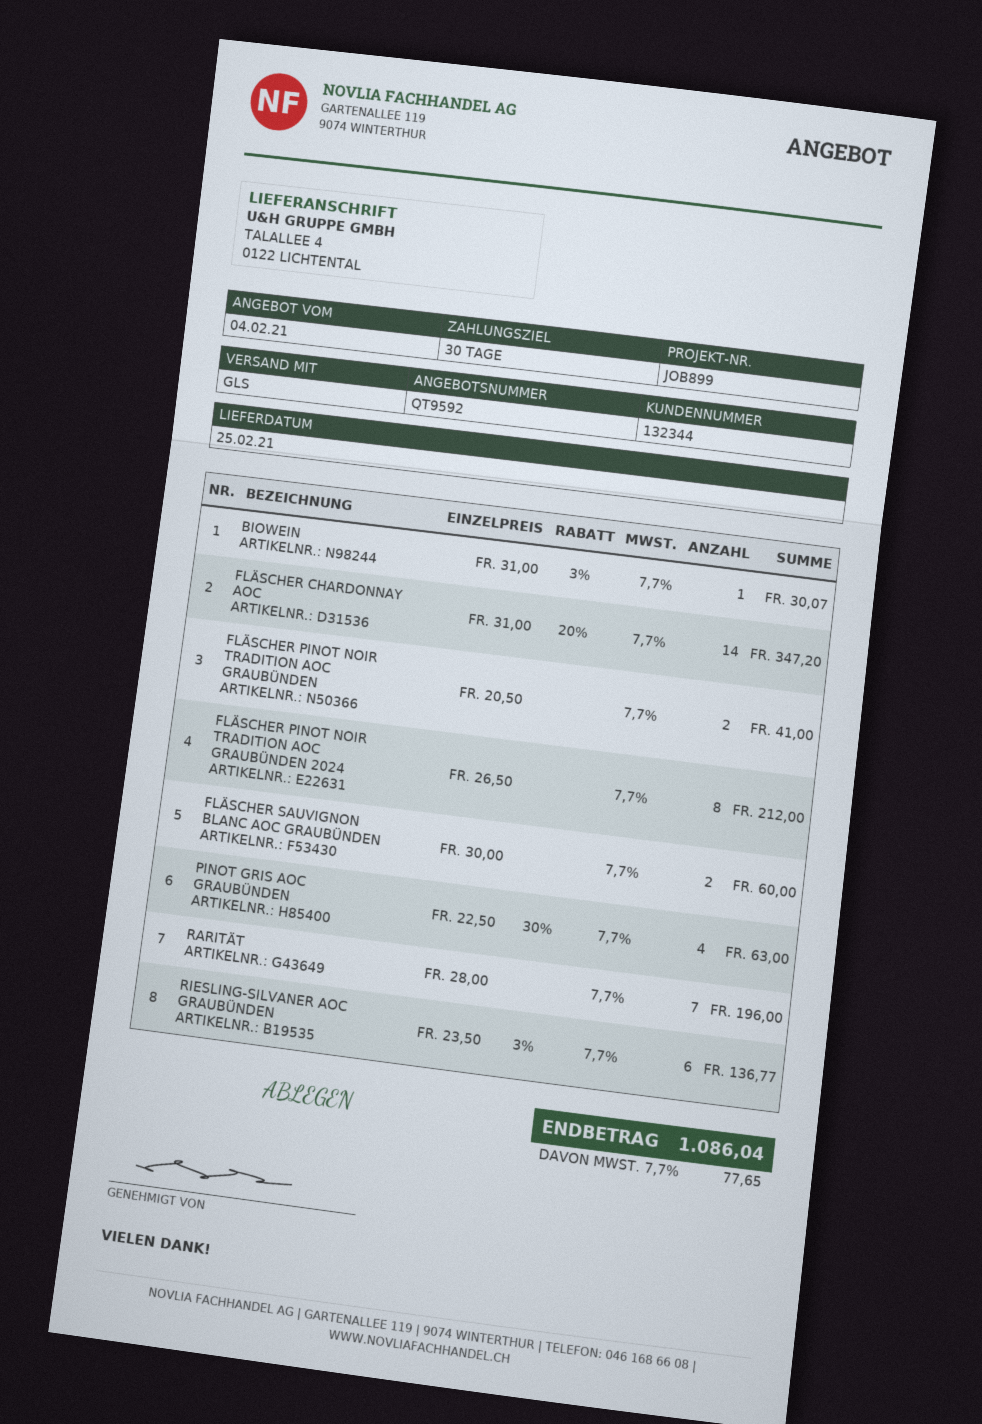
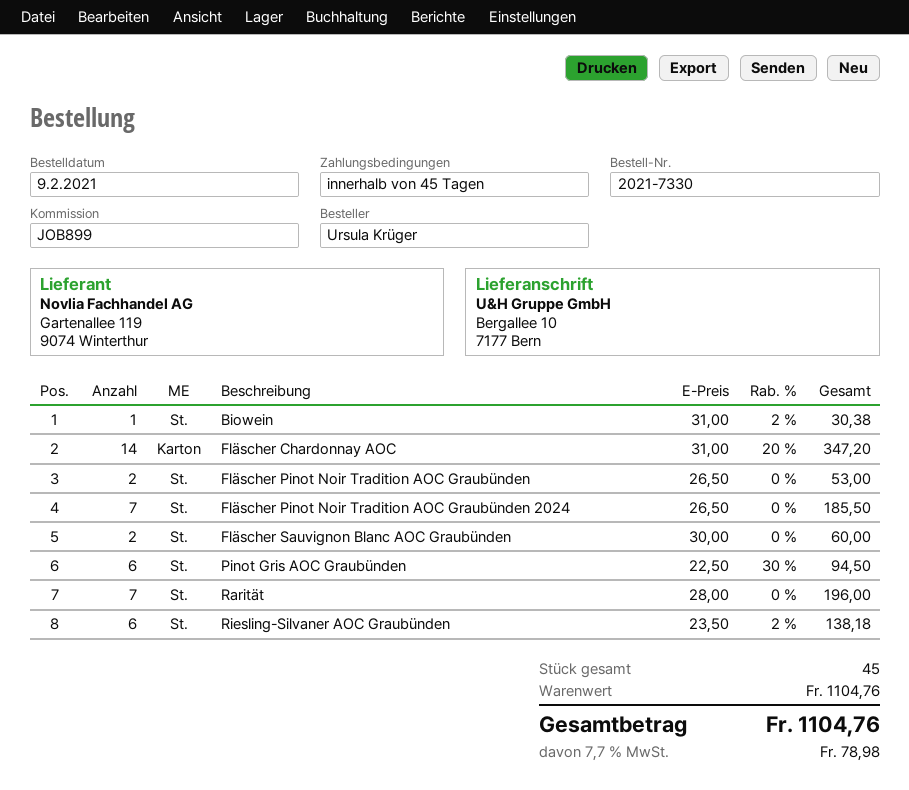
payment terms: 30 days -> 45 days
ship to: TALALLEE 4, 0122 LICHTENTAL -> Bergallee 10, 7177 Bern
BIOWEIN: 1 x 31.00 - 3% = 30.07 -> 1 x 31.00 - 2% = 30.38
FLÄSCHER PINOT NOIR TRADITION AOC GRAUBÜNDEN: 2 x 20.50 = 41.00 -> 2 x 26.50 = 53.00
FLÄSCHER PINOT NOIR TRADITION AOC GRAUBÜNDEN 2024: 8 x 26.50 = 212.00 -> 7 x 26.50 = 185.50
PINOT GRIS AOC GRAUBÜNDEN: 4 x 22.50 - 30% = 63.00 -> 6 x 22.50 - 30% = 94.50
RIESLING-SILVANER AOC GRAUBÜNDEN: 6 x 23.50 - 3% = 136.77 -> 6 x 23.50 - 2% = 138.18
tax: 7.7% = 77.65 -> 7.7% = 78.98
total: 1086.04 -> 1104.76

